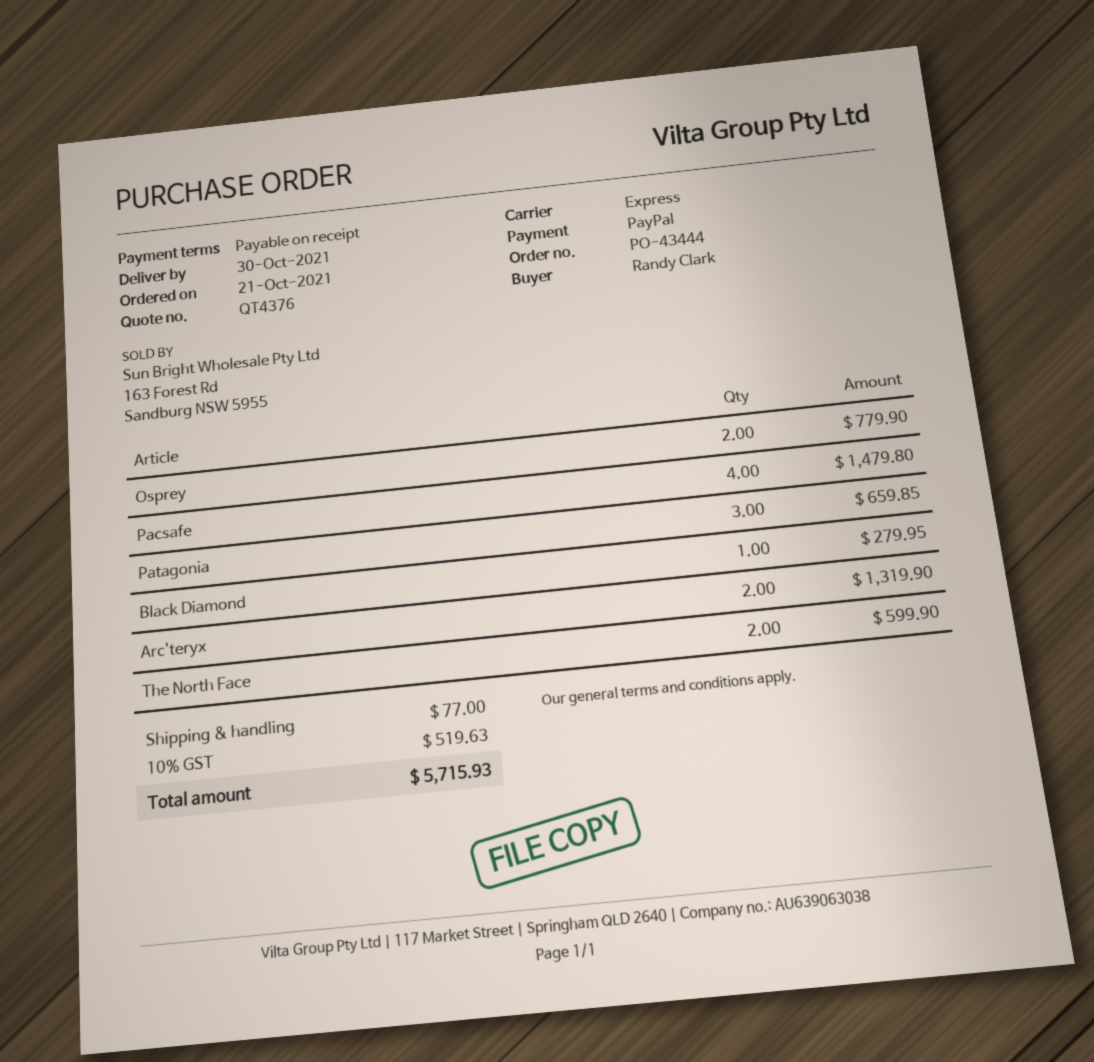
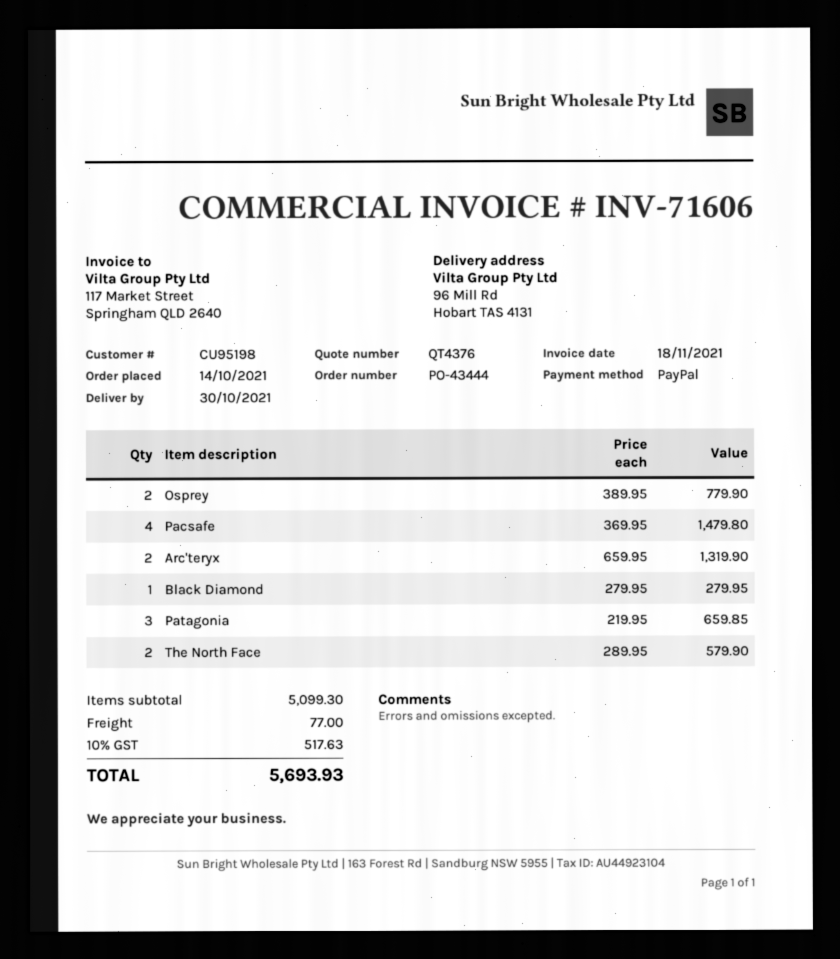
order date: 2021-10-21 -> 2021-10-14
The North Face: 2 for 599.90 -> 2 for 579.90
tax: 10% = 519.63 -> 10% = 517.63
total: 5715.93 -> 5693.93

